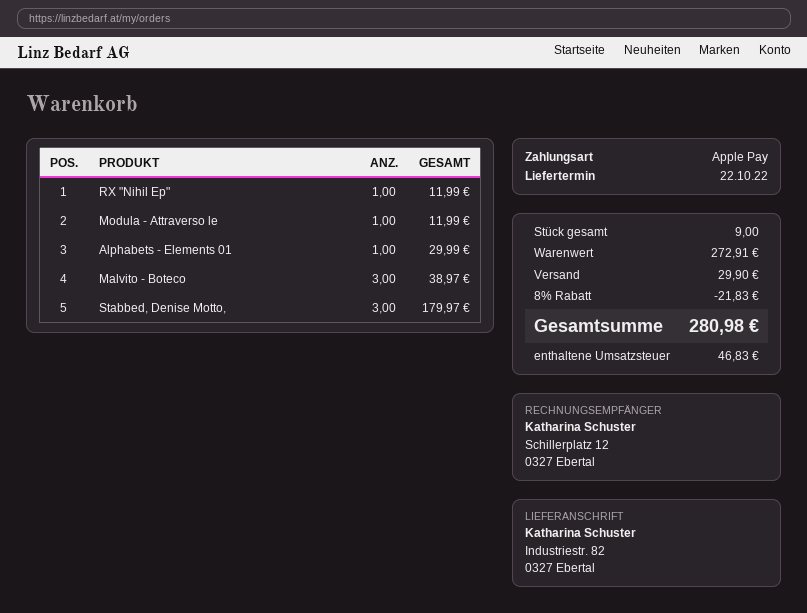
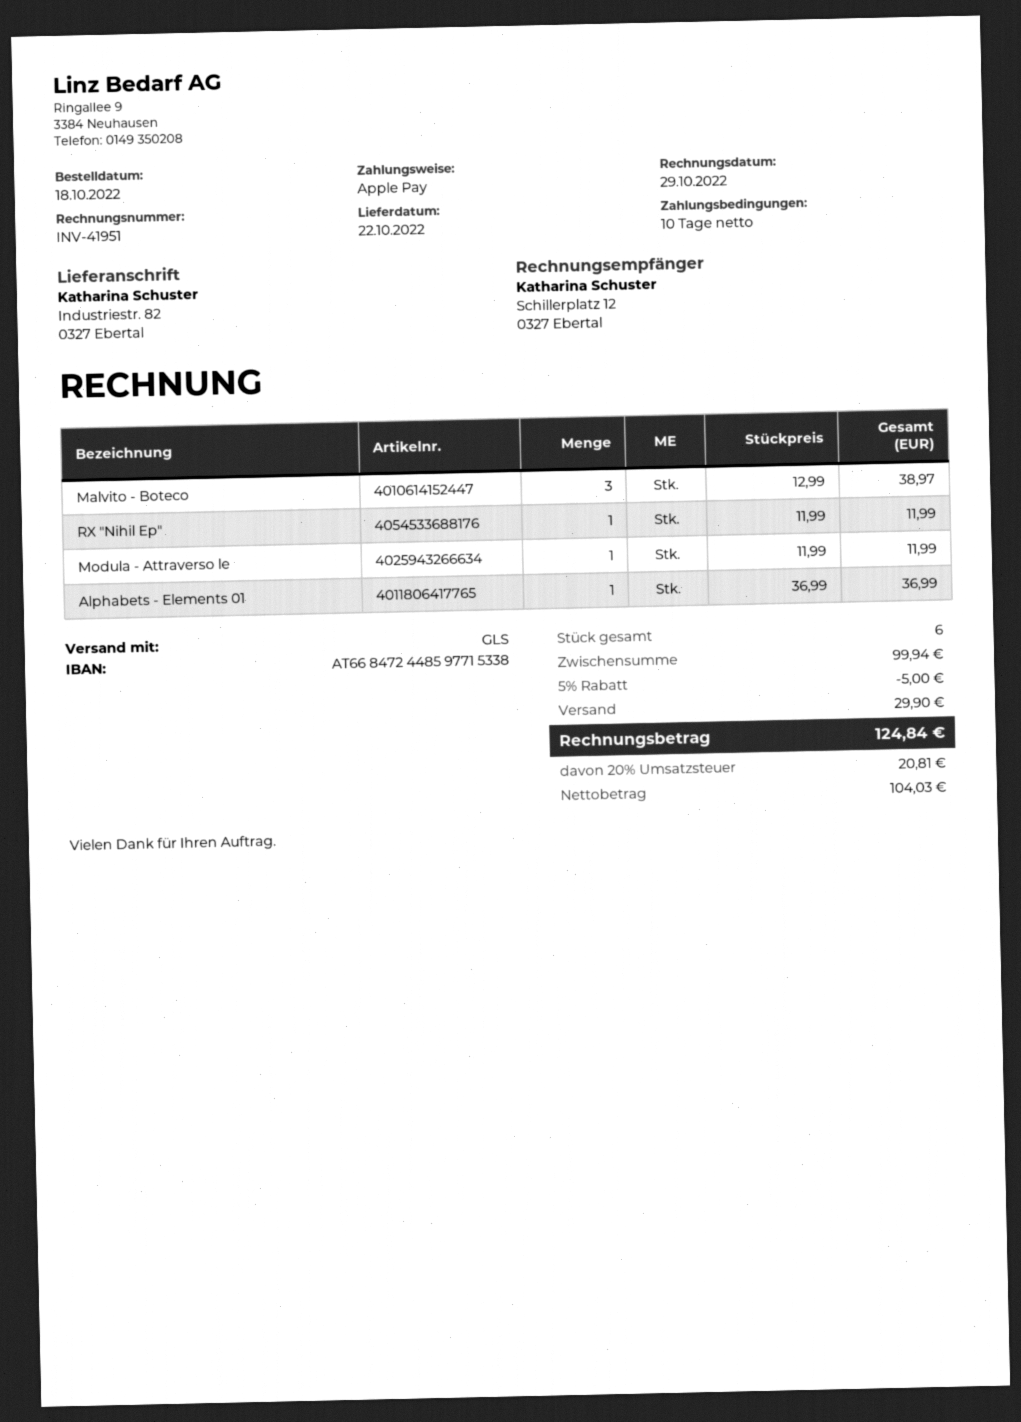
Alphabets - Elements 01: 1 for 29.99 -> 1 for 36.99
Stabbed, Denise Motto,: 3 for 179.97 -> none
total quantity: 9 -> 6
subtotal: 272.91 -> 99.94
discount: 8% = 21.83 -> 5% = 5.00
tax: 46.83 -> 20.81
total: 280.98 -> 124.84

